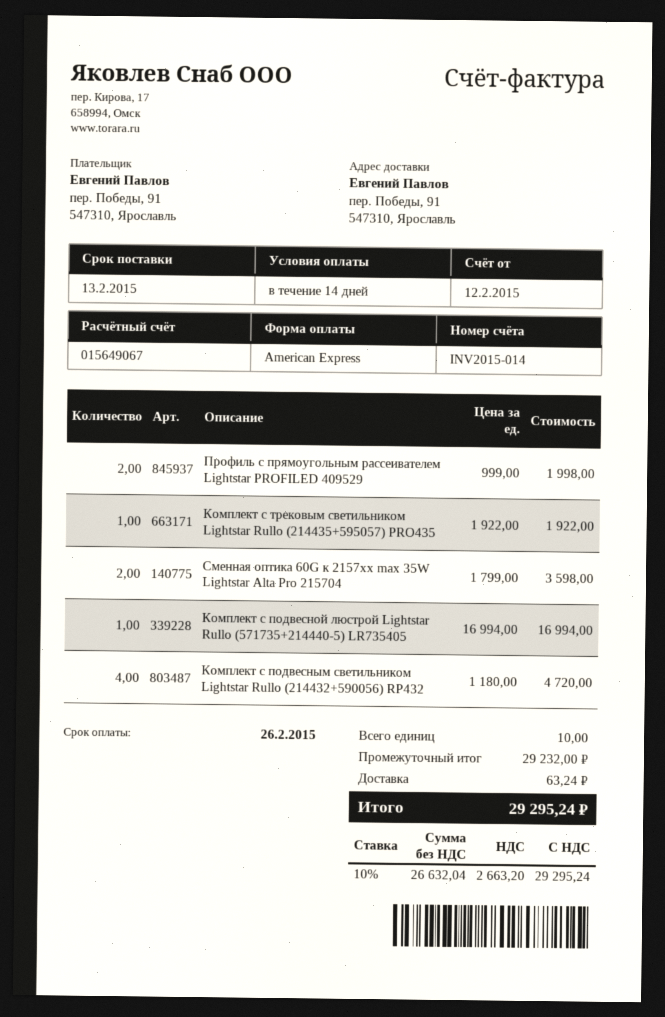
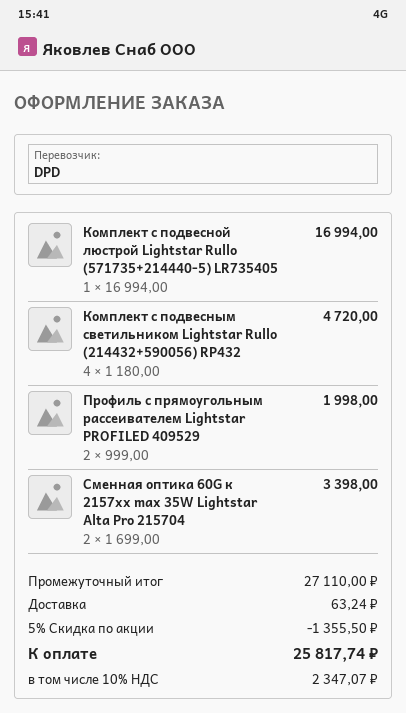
Комплект с трековым светильником Lightstar Rullo (214435+595057) PRO435: 1 x 1922.00 = 1922.00 -> none
Сменная оптика 60G к 2157хх max 35W Lightstar Alta Pro 215704: 2 x 1799.00 = 3598.00 -> 2 x 1699.00 = 3398.00
subtotal: 29232.00 -> 27110.00
discount: none -> 5% = 1355.50
tax: 10% = 2663.20 -> 10% = 2347.07
total: 29295.24 -> 25817.74

